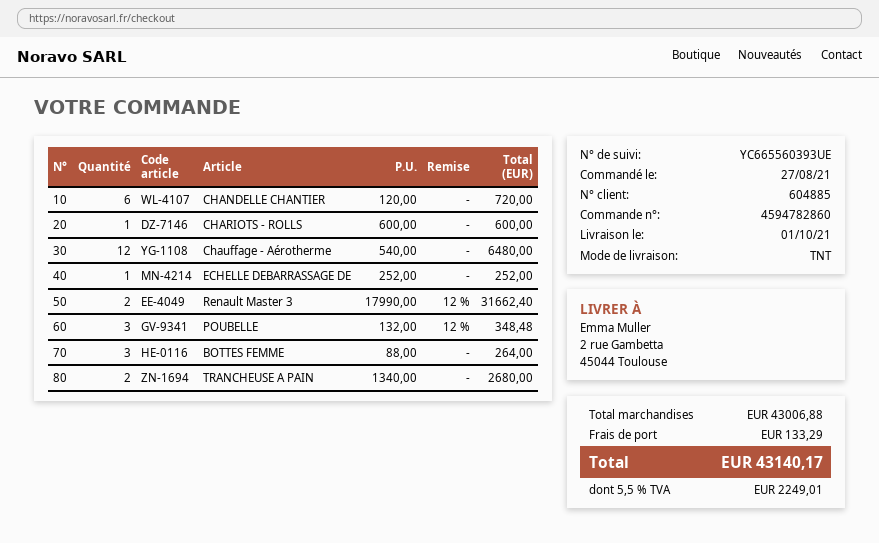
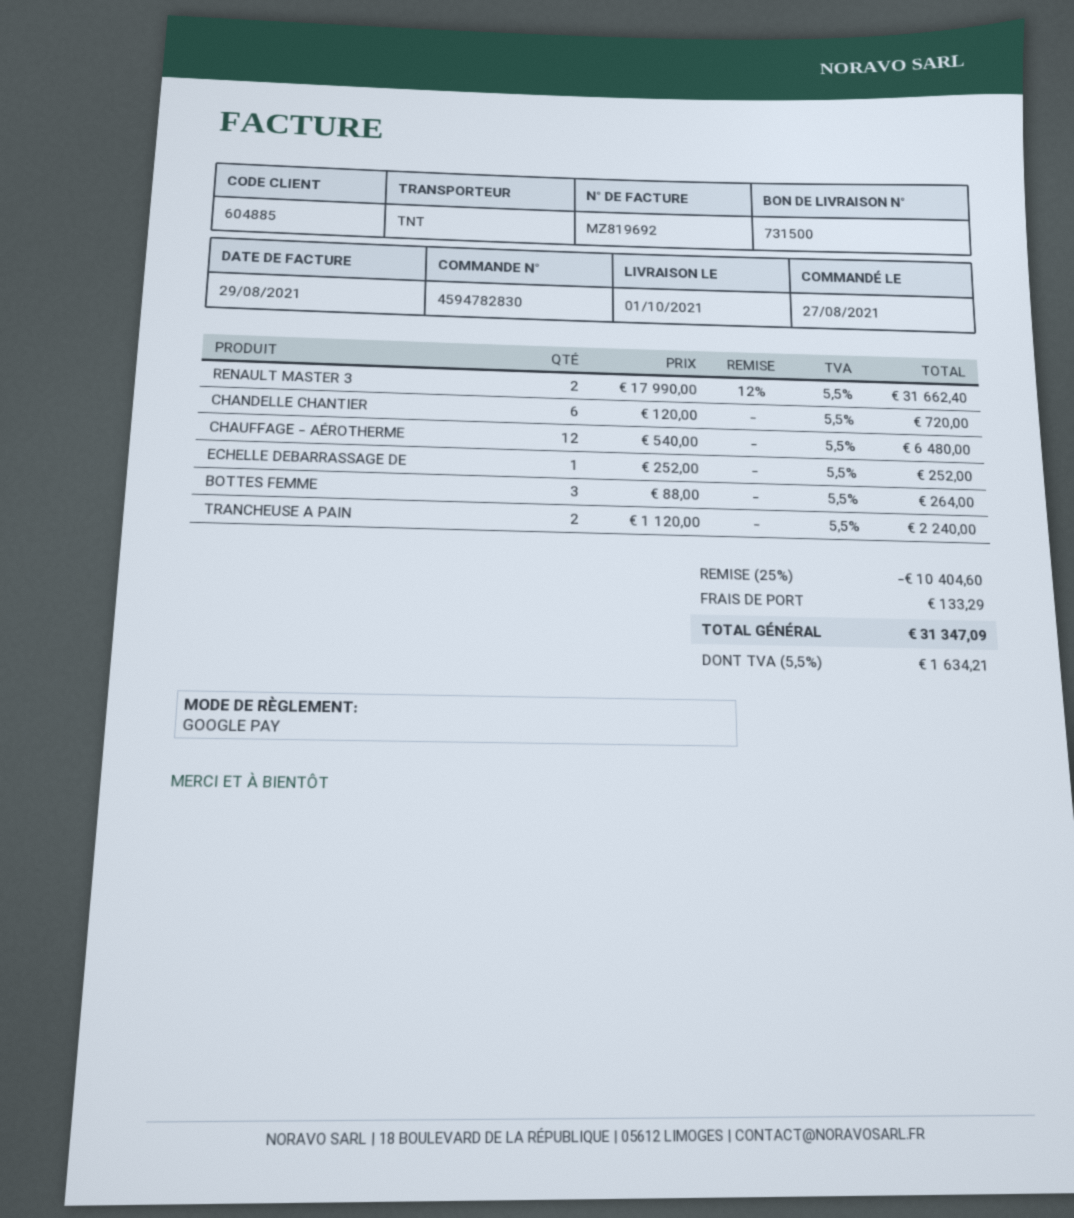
order number: 4594782860 -> 4594782830
CHARIOTS - ROLLS: 1 x 600.00 = 600.00 -> none
POUBELLE: 3 x 132.00 - 12% = 348.48 -> none
TRANCHEUSE A PAIN: 2 x 1340.00 = 2680.00 -> 2 x 1120.00 = 2240.00
discount: none -> 25% = 10404.60
tax: 5.5% = 2249.01 -> 5.5% = 1634.21
total: 43140.17 -> 31347.09

